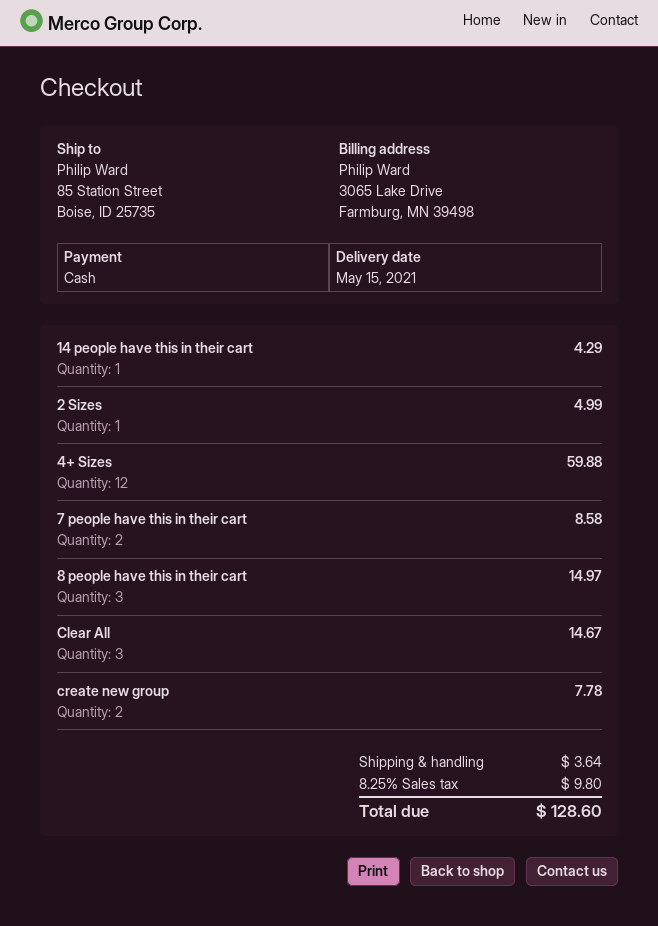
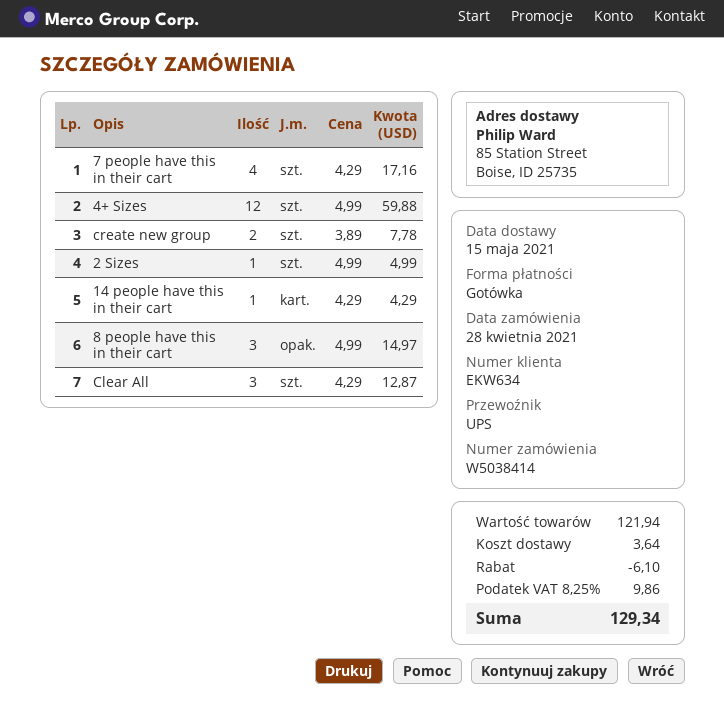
7 people have this in their cart: 2 for 8.58 -> 4 for 17.16
Clear All: 3 for 14.67 -> 3 for 12.87
discount: none -> 6.10
tax: 8.25% = 9.80 -> 8.25% = 9.86
total: 128.60 -> 129.34

